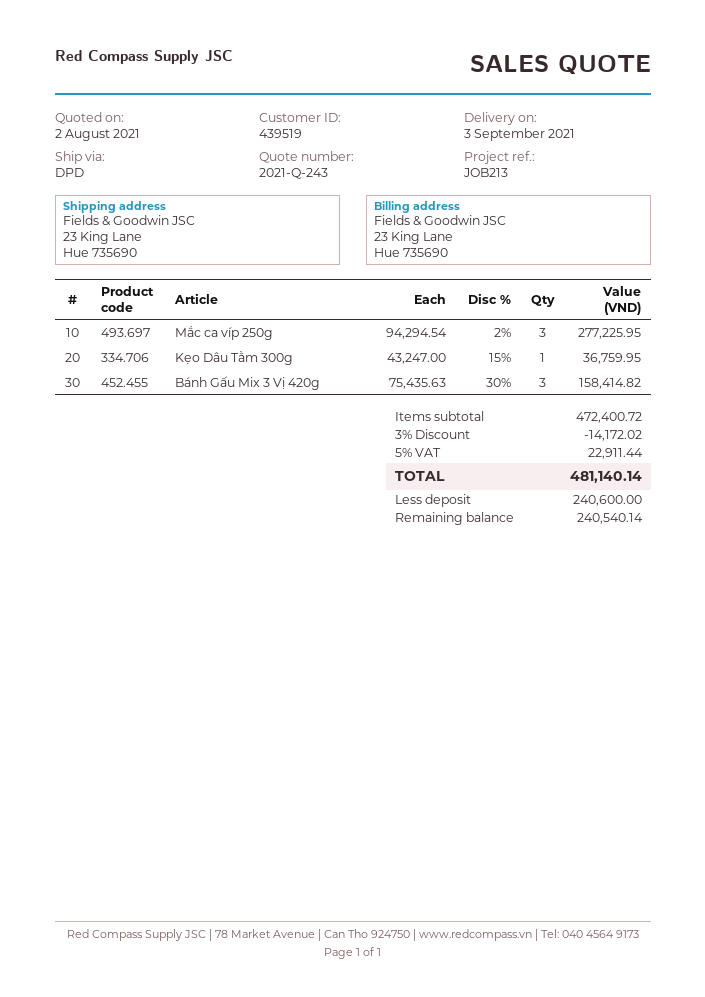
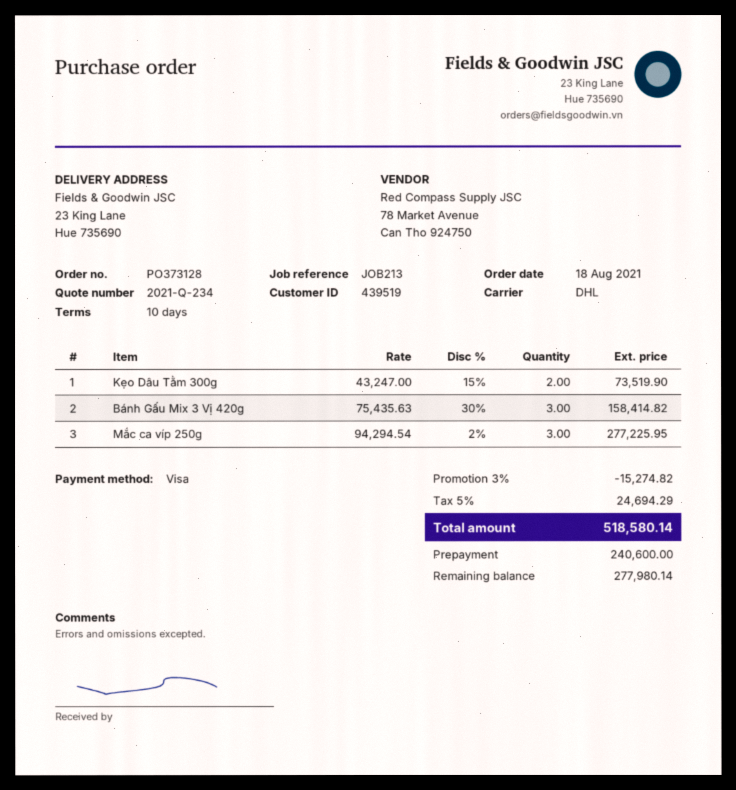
quote number: 2021-Q-243 -> 2021-Q-234
shipping method: DPD -> DHL
Kẹo Dâu Tằm 300g: 1 x 43247.00 - 15% = 36759.95 -> 2 x 43247.00 - 15% = 73519.90
discount: 3% = 14172.02 -> 3% = 15274.82
tax: 5% = 22911.44 -> 5% = 24694.29
total: 481140.14 -> 518580.14
balance: 240540.14 -> 277980.14

